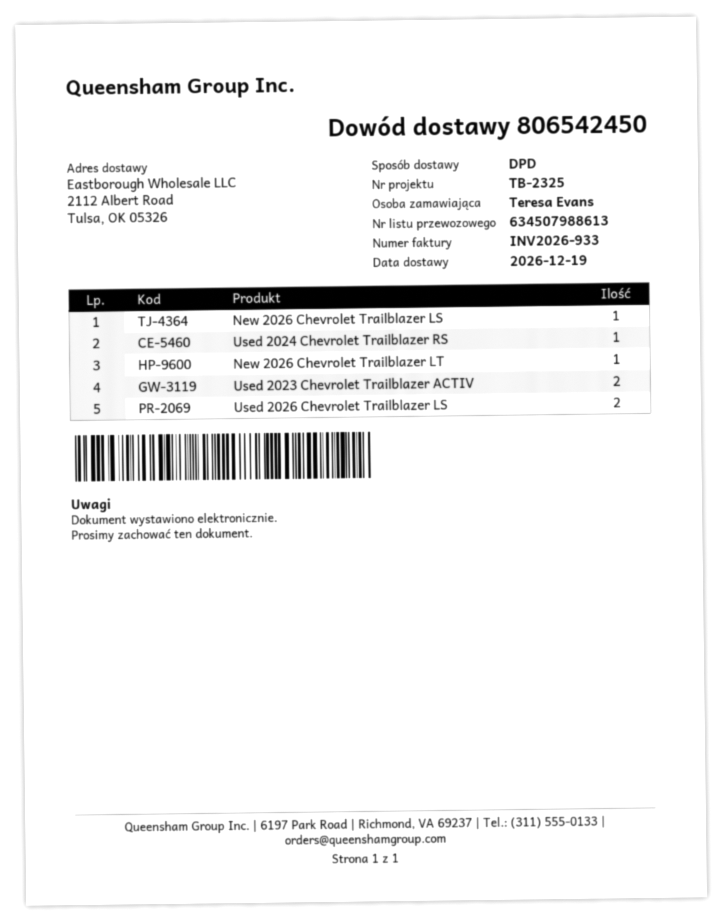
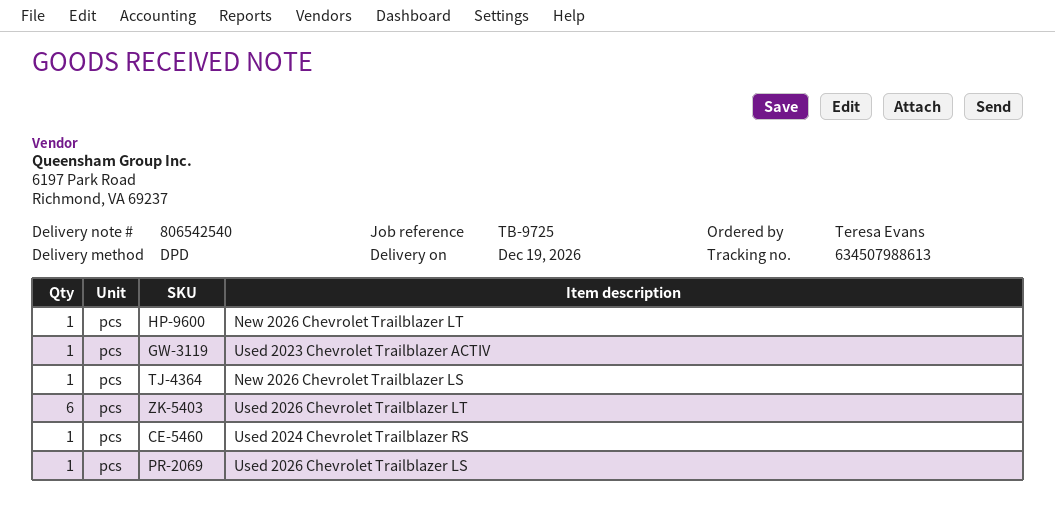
delivery note number: 806542450 -> 806542540
reference: TB-2325 -> TB-9725
Used 2023 Chevrolet Trailblazer ACTIV: 2 -> 1
Used 2026 Chevrolet Trailblazer LS: 2 -> 1
Used 2026 Chevrolet Trailblazer LT: none -> 6

